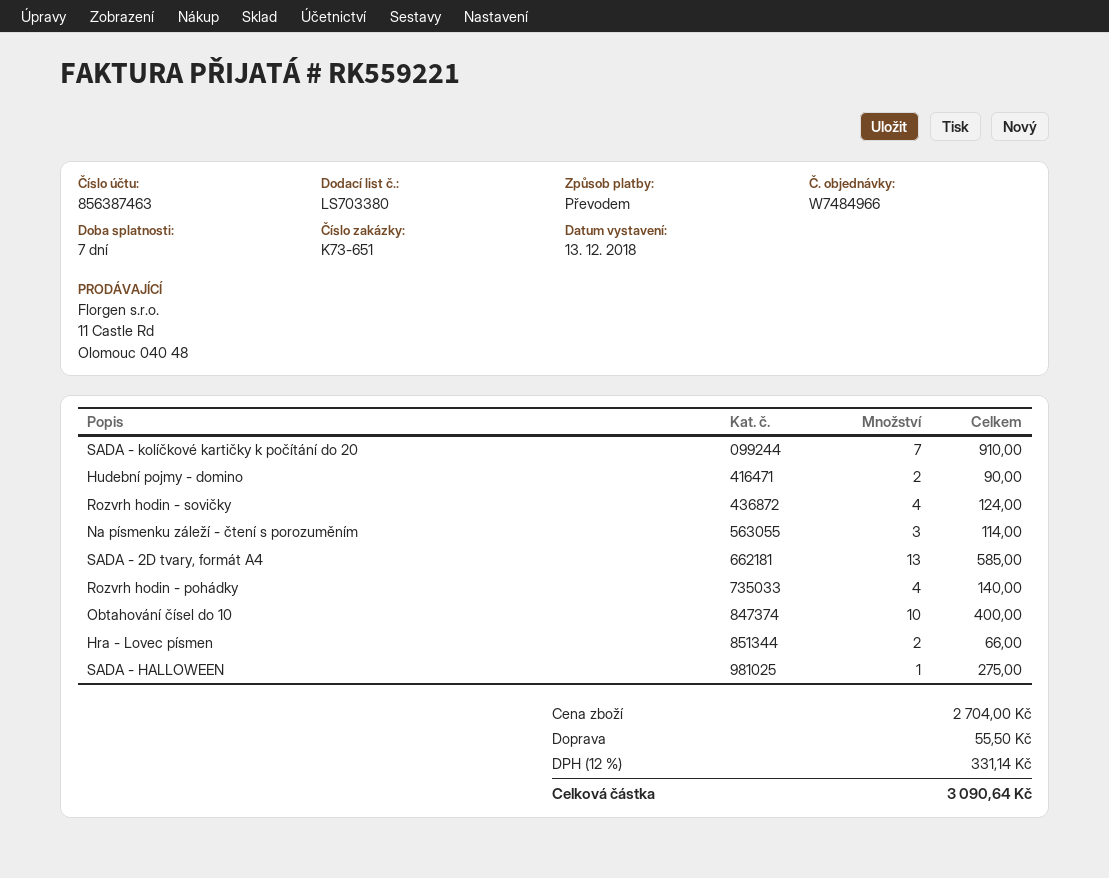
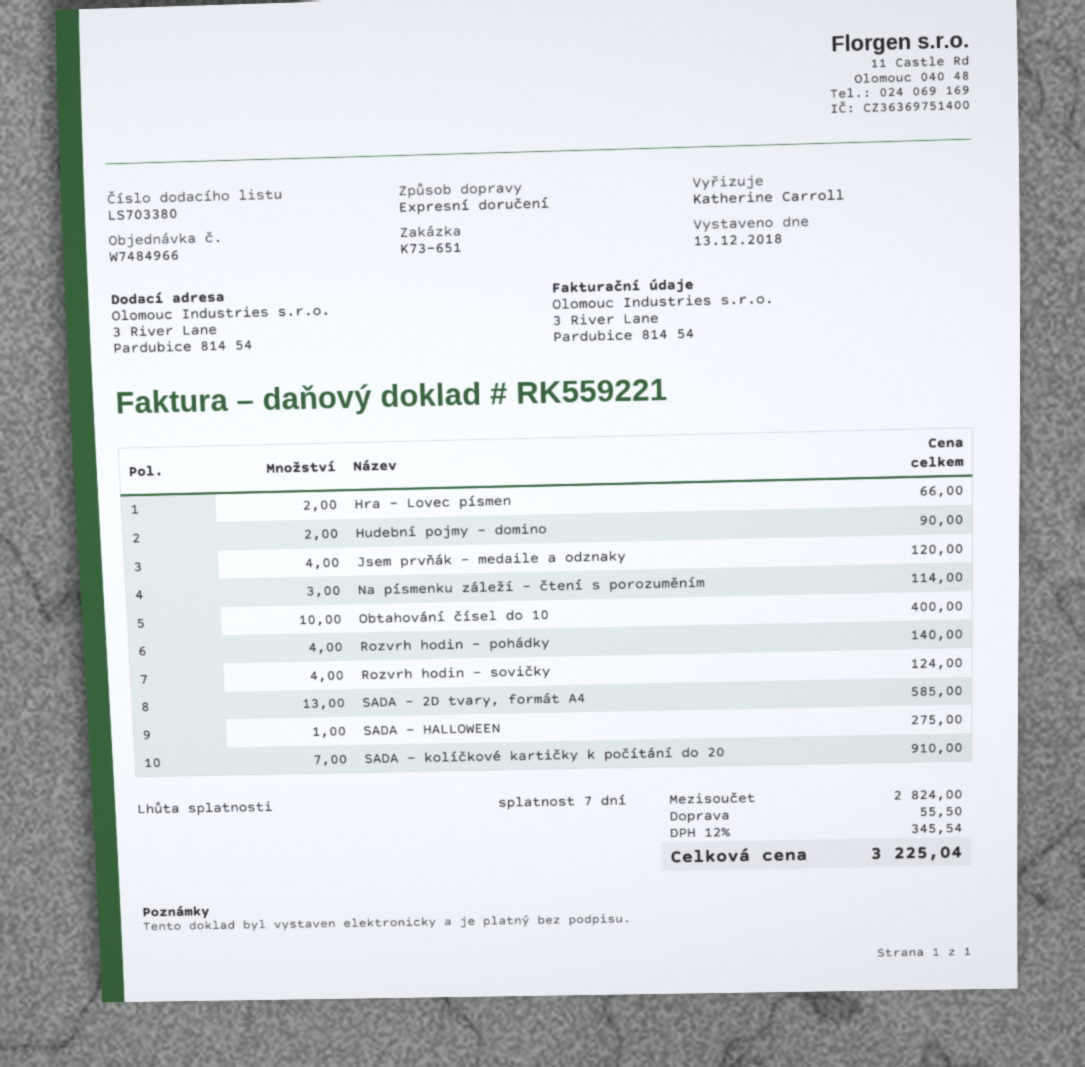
Jsem prvňák - medaile a odznaky: none -> 4 for 120.00
subtotal: 2704.00 -> 2824.00
tax: 12% = 331.14 -> 12% = 345.54
total: 3090.64 -> 3225.04

